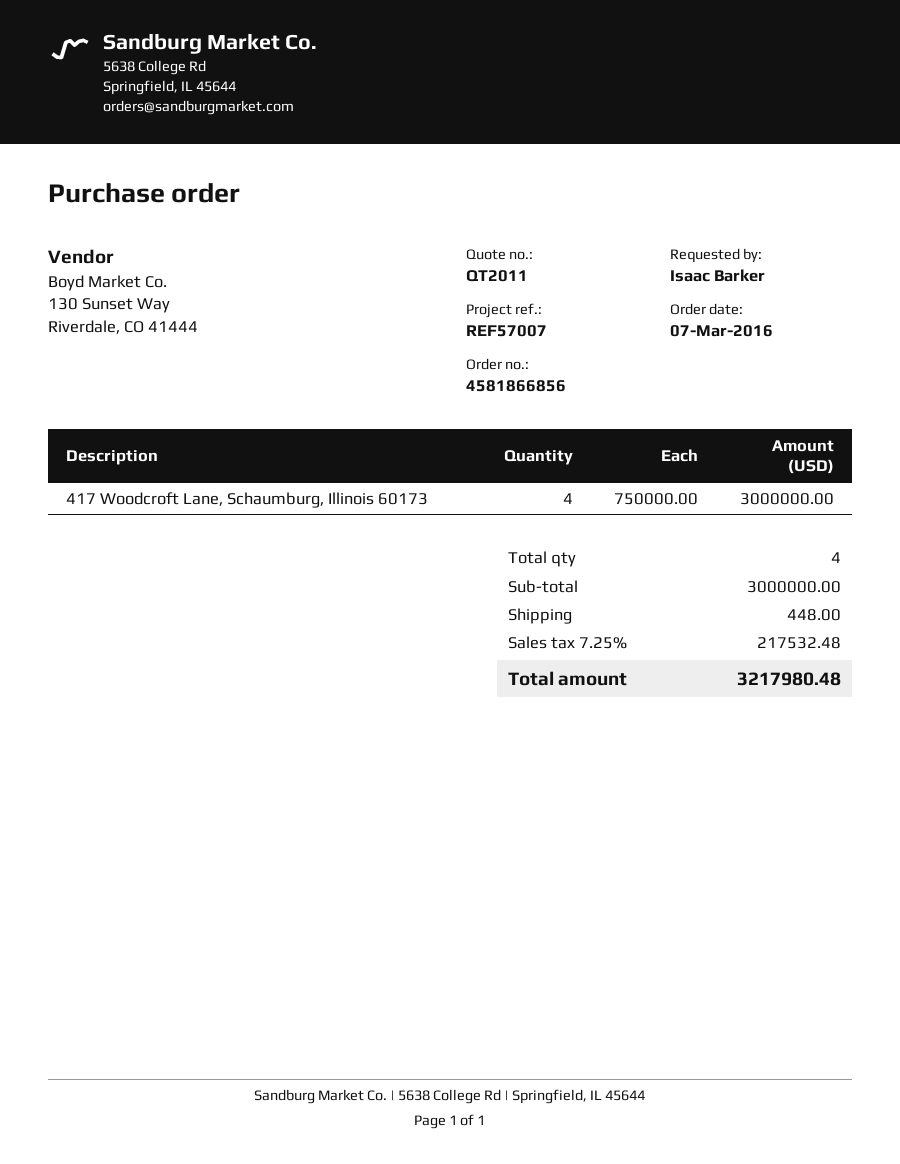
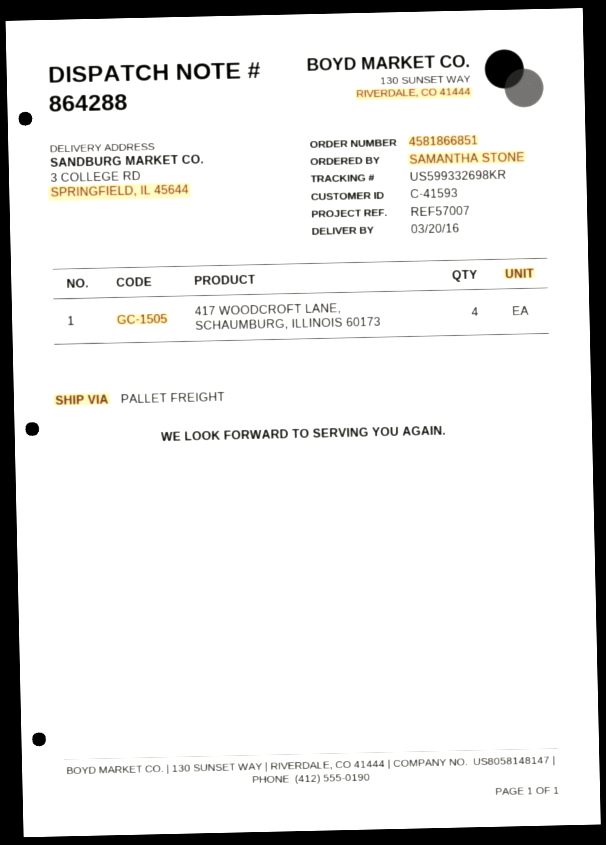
order number: 4581866856 -> 4581866851
ordered by: Isaac Barker -> SAMANTHA STONE

